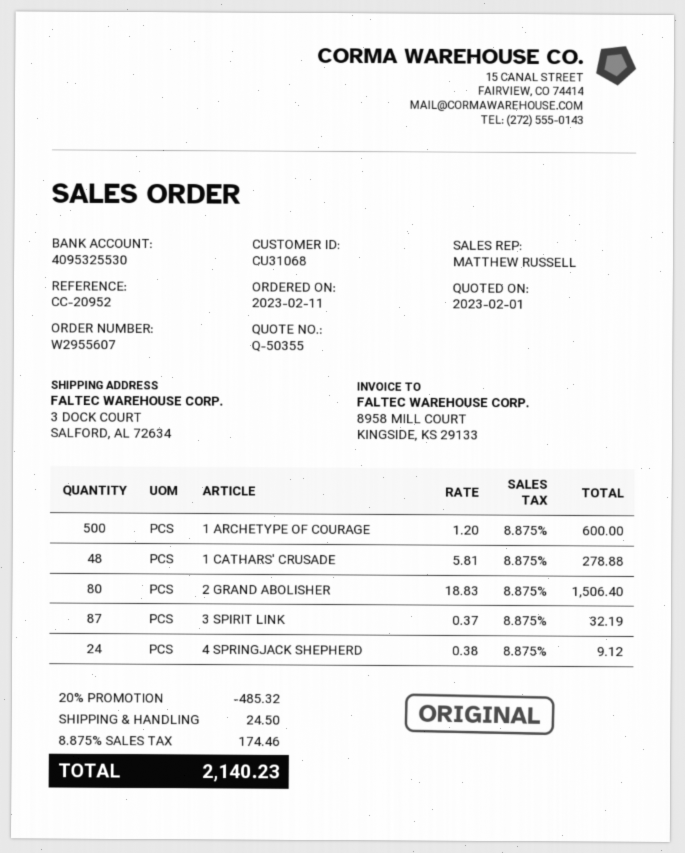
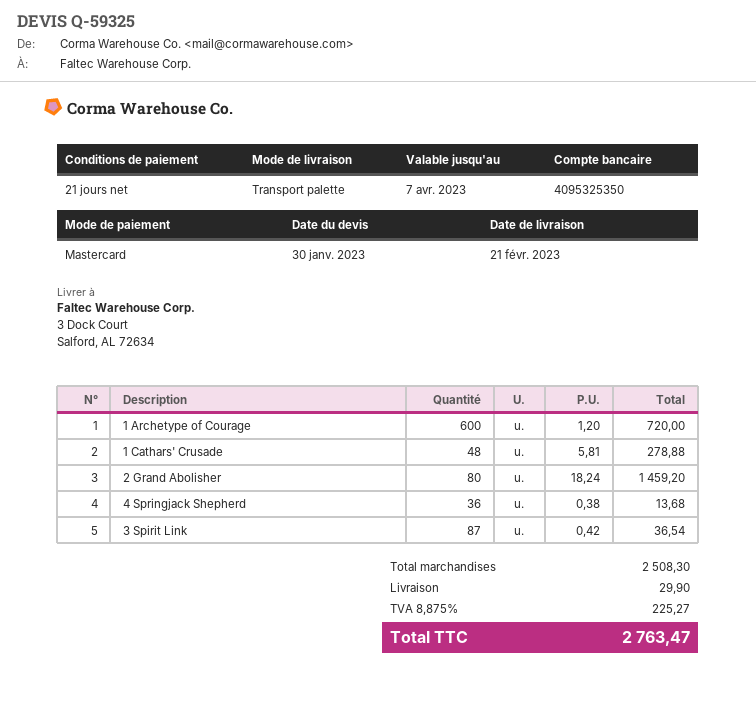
quote number: Q-50355 -> Q-59325
quote date: 2023-02-01 -> 2023-01-30
bank account: 4095325530 -> 4095325350
1 ARCHETYPE OF COURAGE: 500 x 1.20 = 600.00 -> 600 x 1.20 = 720.00
2 GRAND ABOLISHER: 80 x 18.83 = 1506.40 -> 80 x 18.24 = 1459.20
3 SPIRIT LINK: 87 x 0.37 = 32.19 -> 87 x 0.42 = 36.54
4 SPRINGJACK SHEPHERD: 24 x 0.38 = 9.12 -> 36 x 0.38 = 13.68
discount: 20% = 485.32 -> none
shipping: 24.50 -> 29.90
tax: 8.875% = 174.46 -> 8.875% = 225.27
total: 2140.23 -> 2763.47

